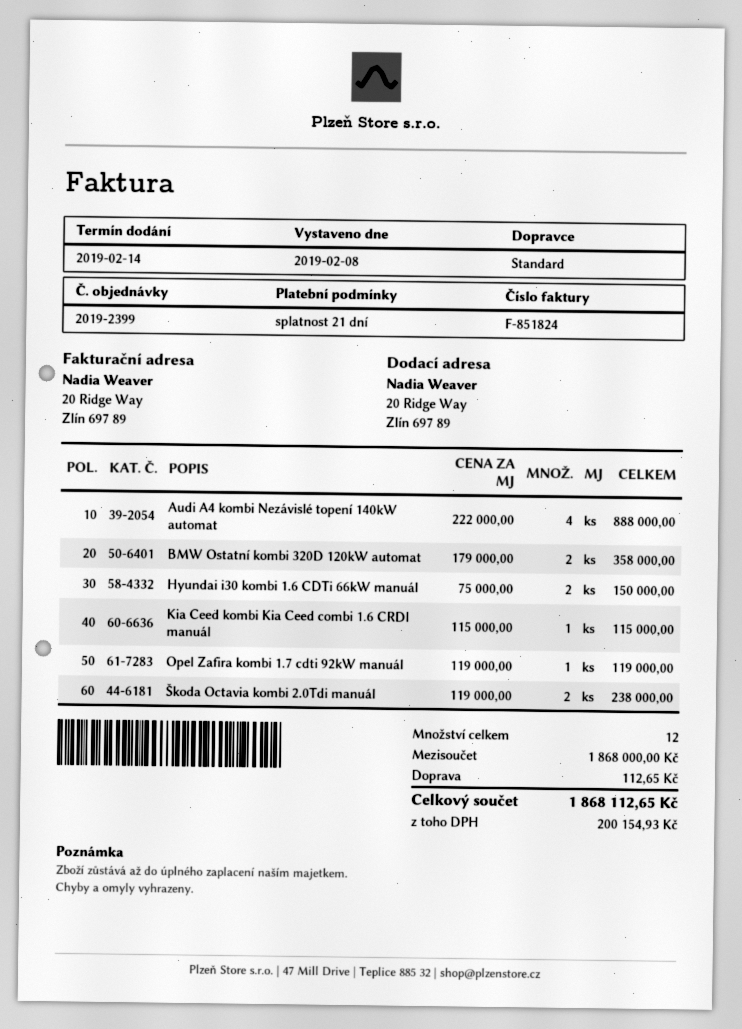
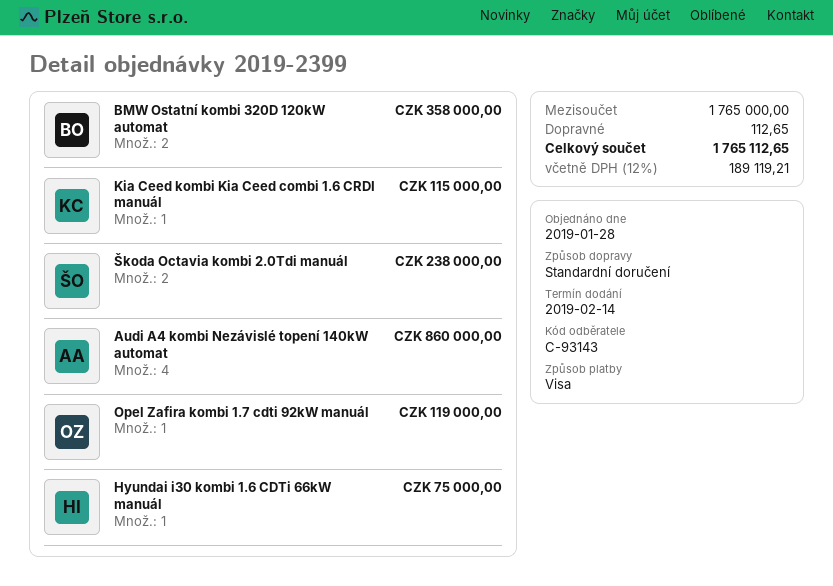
Audi A4 kombi Nezávislé topení 140kW automat: 4 for 888000.00 -> 4 for 860000.00
Hyundai i30 kombi 1.6 CDTi 66kW manuál: 2 for 150000.00 -> 1 for 75000.00
subtotal: 1868000.00 -> 1765000.00
tax: 200154.93 -> 189119.21
total: 1868112.65 -> 1765112.65

